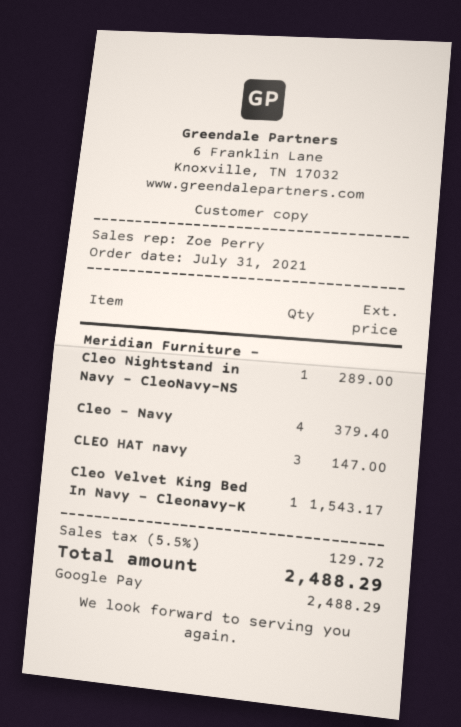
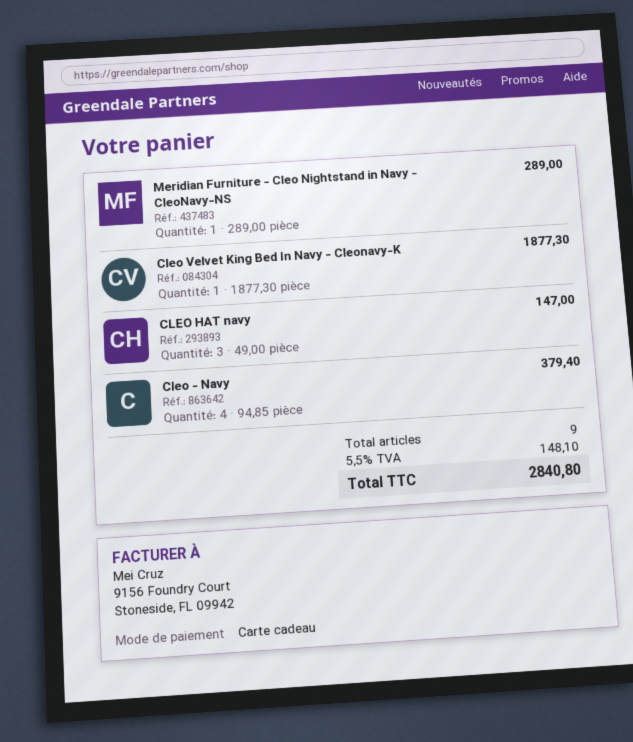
payment method: Google Pay -> gift card
Cleo Velvet King Bed In Navy - Cleonavy-K: 1 for 1543.17 -> 1 for 1877.30
tax: 5.5% = 129.72 -> 5.5% = 148.10
total: 2488.29 -> 2840.80

